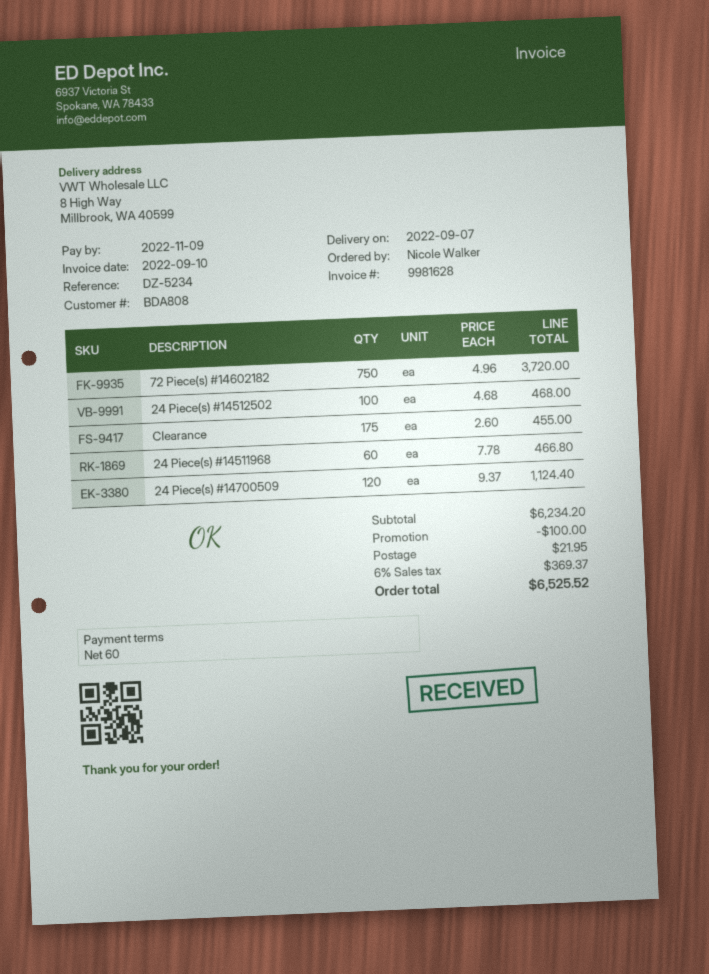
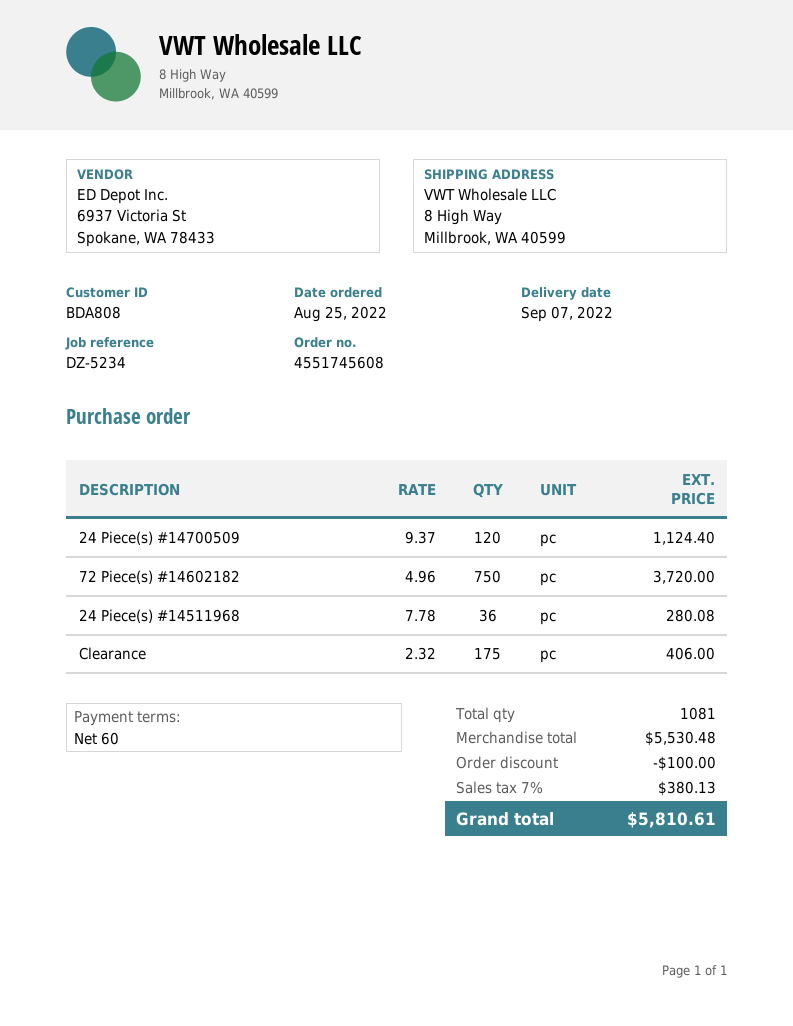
24 Piece(s) #14512502: 100 x 4.68 = 468.00 -> none
Clearance: 175 x 2.60 = 455.00 -> 175 x 2.32 = 406.00
24 Piece(s) #14511968: 60 x 7.78 = 466.80 -> 36 x 7.78 = 280.08
subtotal: 6234.20 -> 5530.48
shipping: 21.95 -> none
tax: 6% = 369.37 -> 7% = 380.13
total: 6525.52 -> 5810.61

